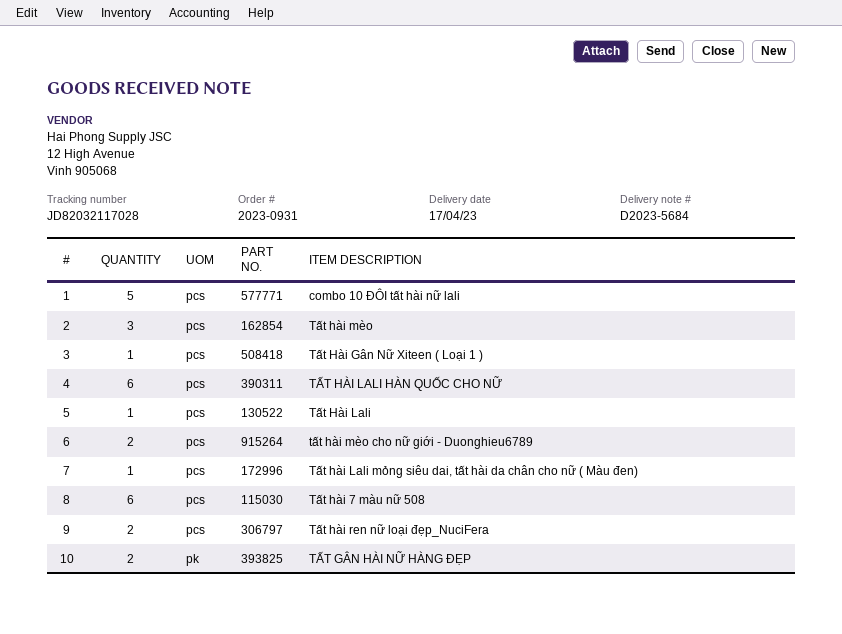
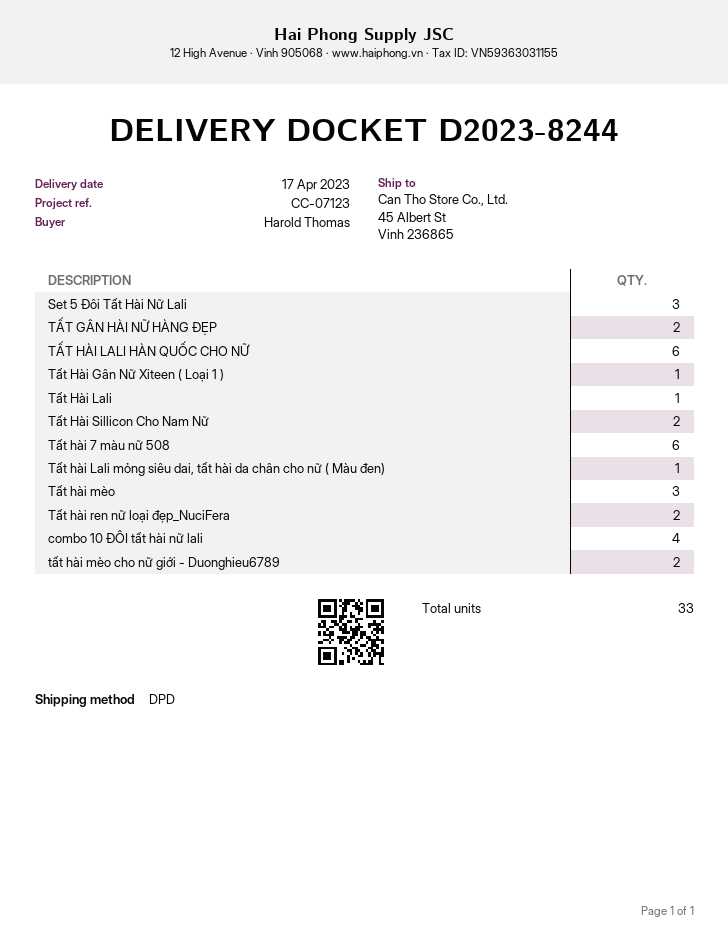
delivery note number: D2023-5684 -> D2023-8244
combo 10 ĐÔI tất hài nữ lali: 5 -> 4
Set 5 Đôi Tất Hài Nữ Lali: none -> 3
Tất Hài Sillicon Cho Nam Nữ: none -> 2

